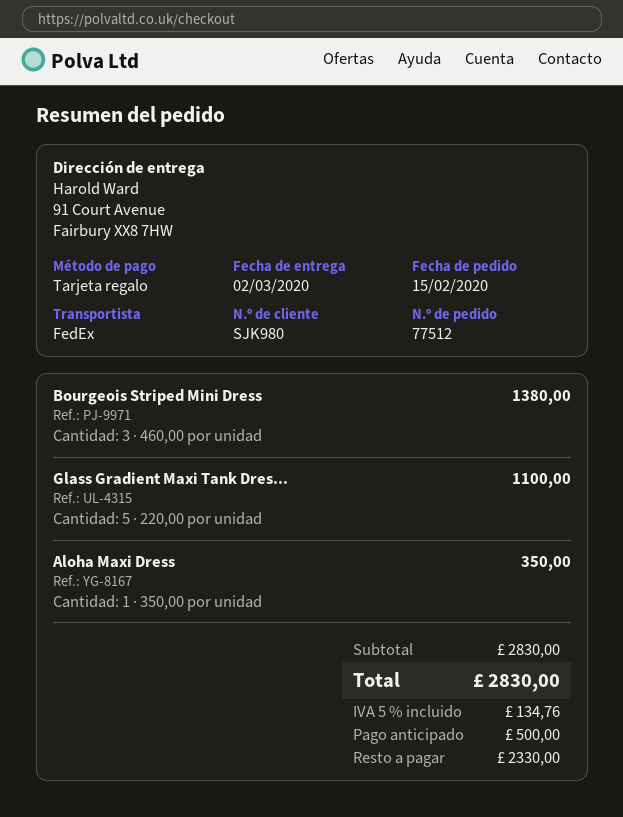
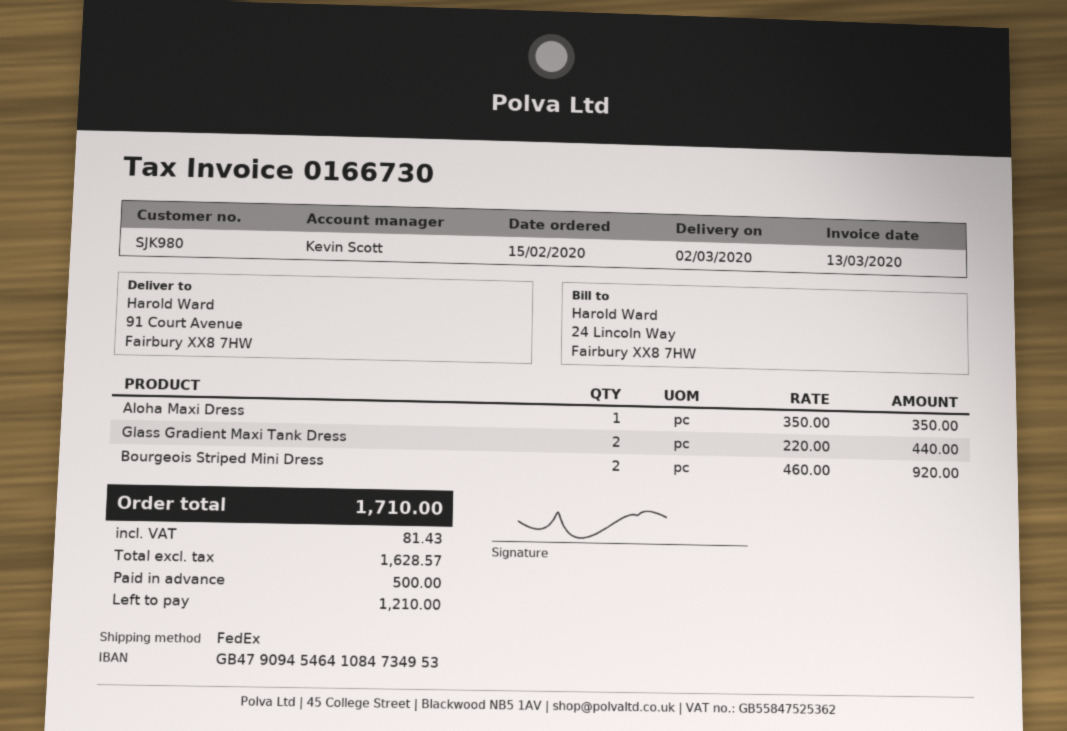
Bourgeois Striped Mini Dress: 3 x 460.00 = 1380.00 -> 2 x 460.00 = 920.00
Glass Gradient Maxi Tank Dres...: 5 x 220.00 = 1100.00 -> 2 x 220.00 = 440.00
tax: 134.76 -> 81.43
total: 2830.00 -> 1710.00
balance: 2330.00 -> 1210.00

